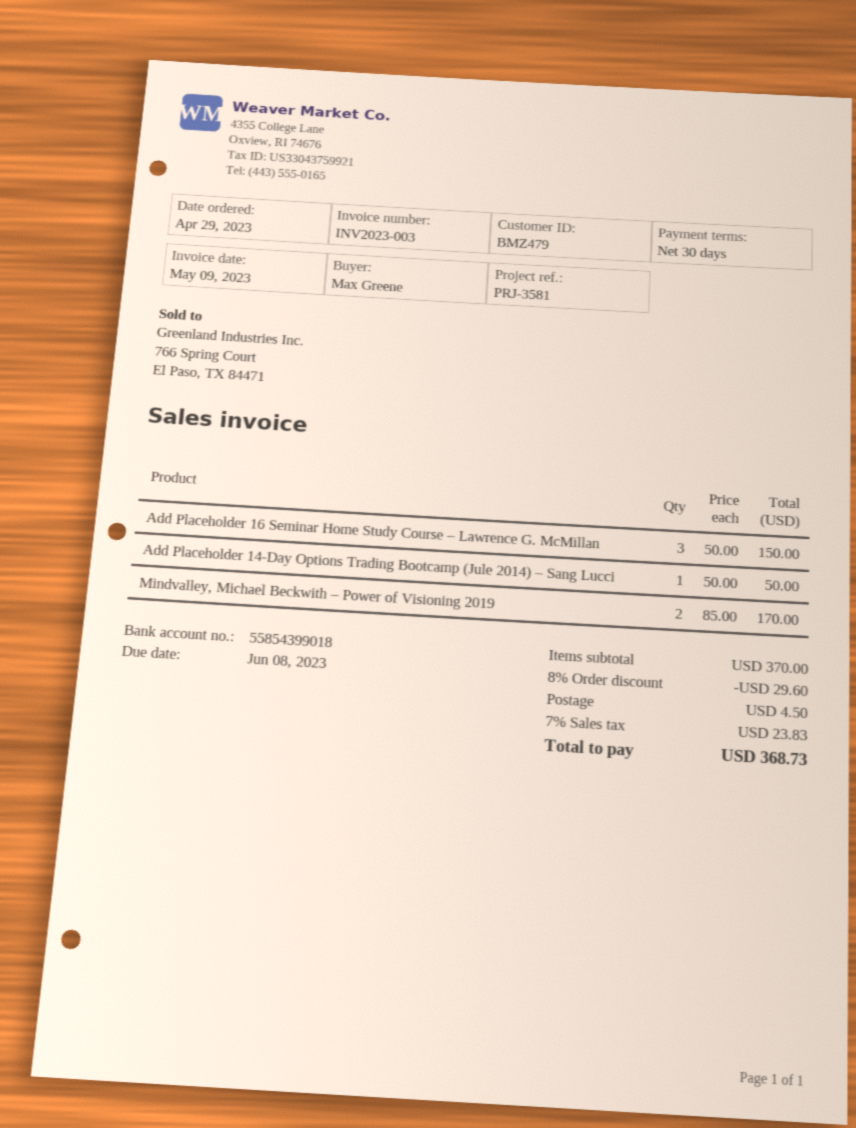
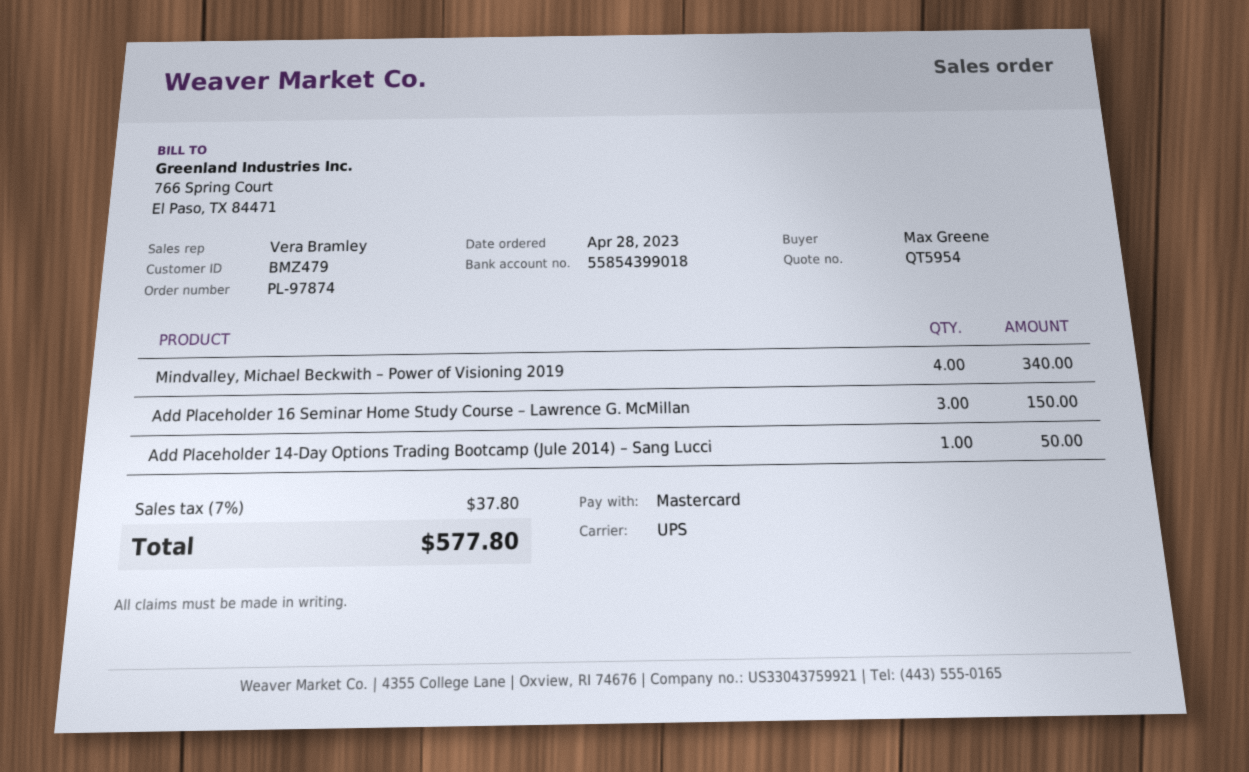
order date: 2023-04-29 -> 2023-04-28
Mindvalley, Michael Beckwith – Power of Visioning 2019: 2 for 170.00 -> 4 for 340.00
discount: 8% = 29.60 -> none
shipping: 4.50 -> none
tax: 7% = 23.83 -> 7% = 37.80
total: 368.73 -> 577.80

